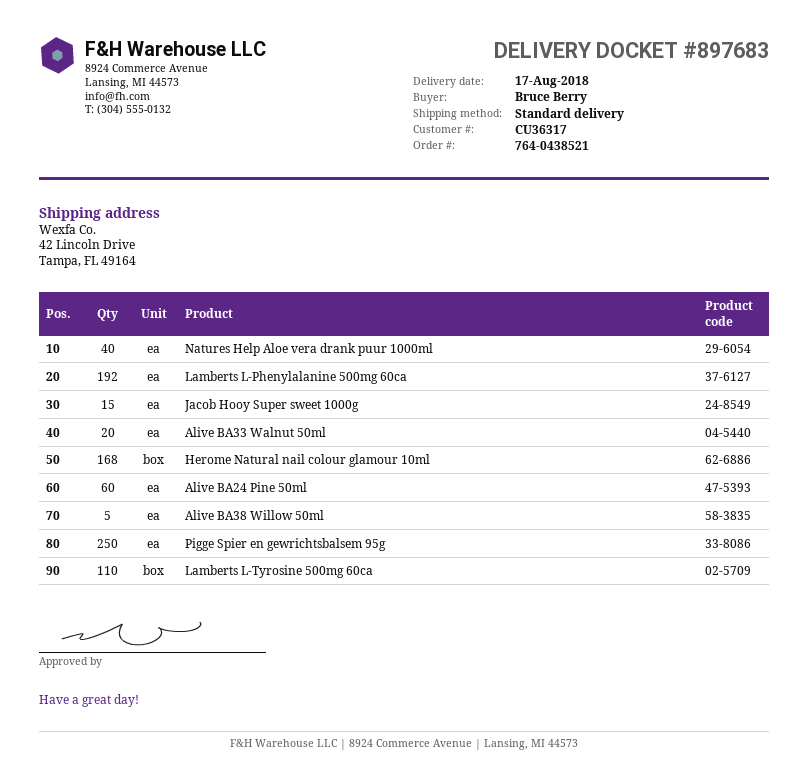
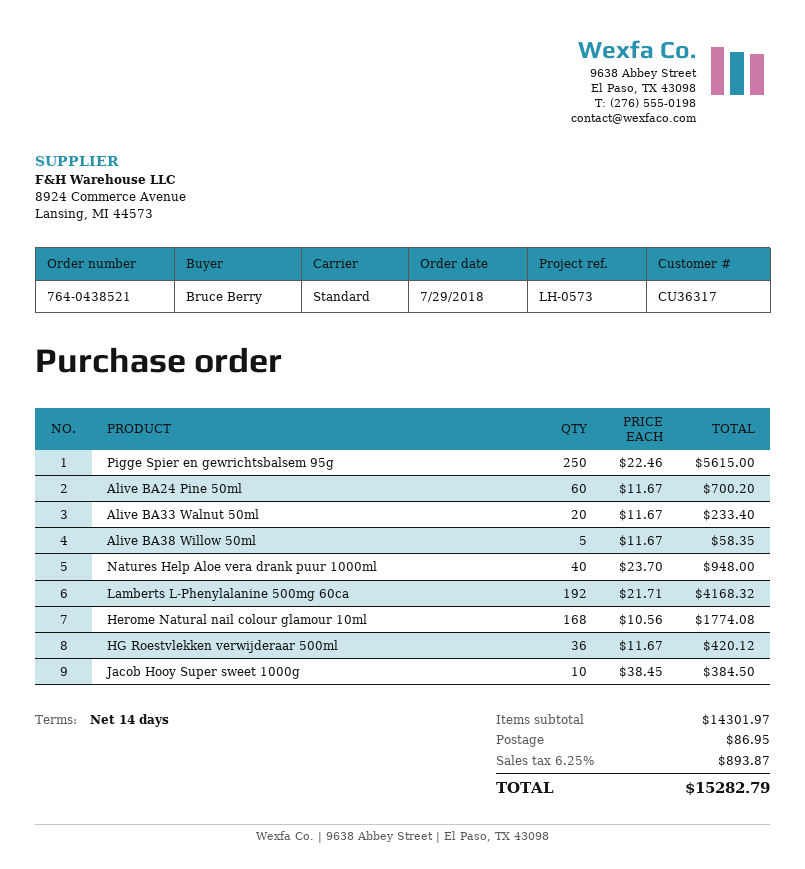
Jacob Hooy Super sweet 1000g: 15 -> 10
Lamberts L-Tyrosine 500mg 60ca: 110 -> none
HG Roestvlekken verwijderaar 500ml: none -> 36

